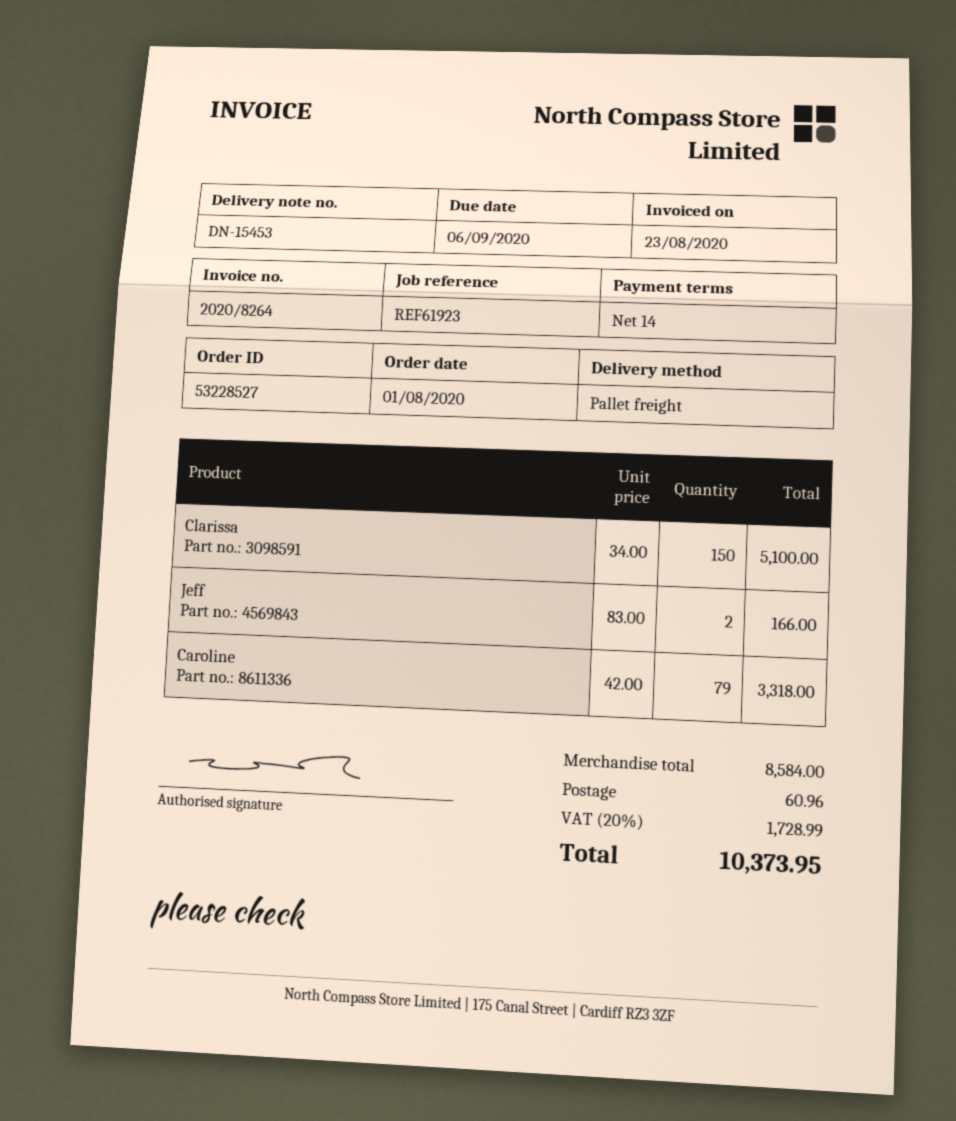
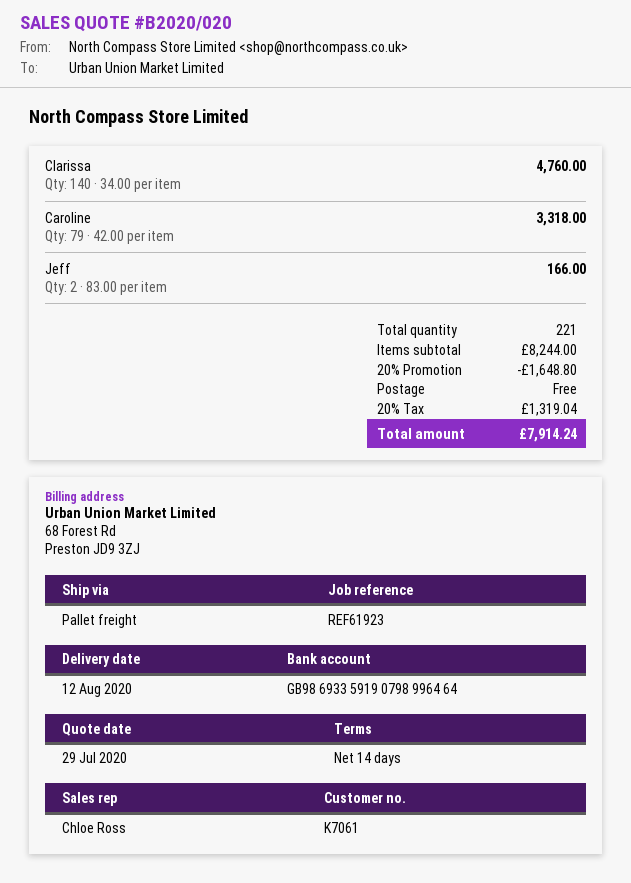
Clarissa: 150 x 34.00 = 5100.00 -> 140 x 34.00 = 4760.00
subtotal: 8584.00 -> 8244.00
discount: none -> 20% = 1648.80
shipping: 60.96 -> 0.00
tax: 20% = 1728.99 -> 20% = 1319.04
total: 10373.95 -> 7914.24

